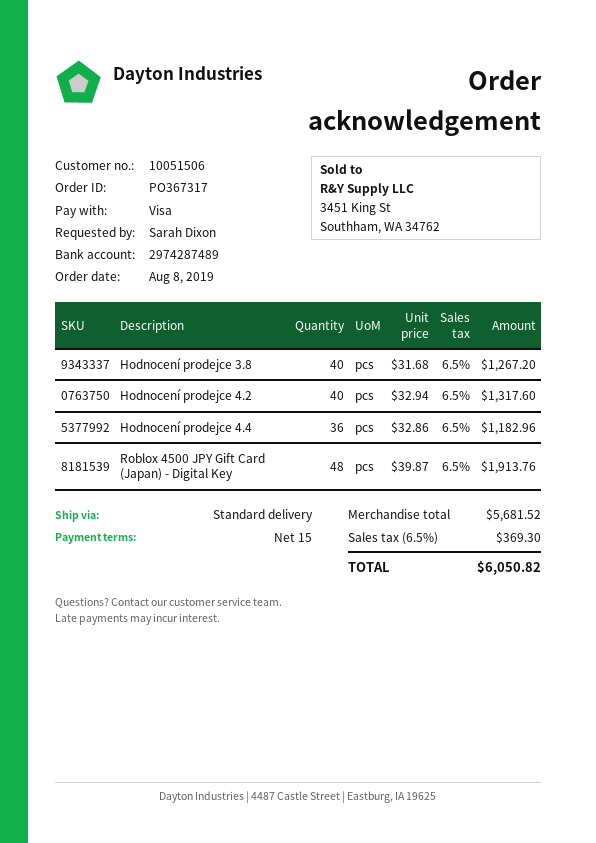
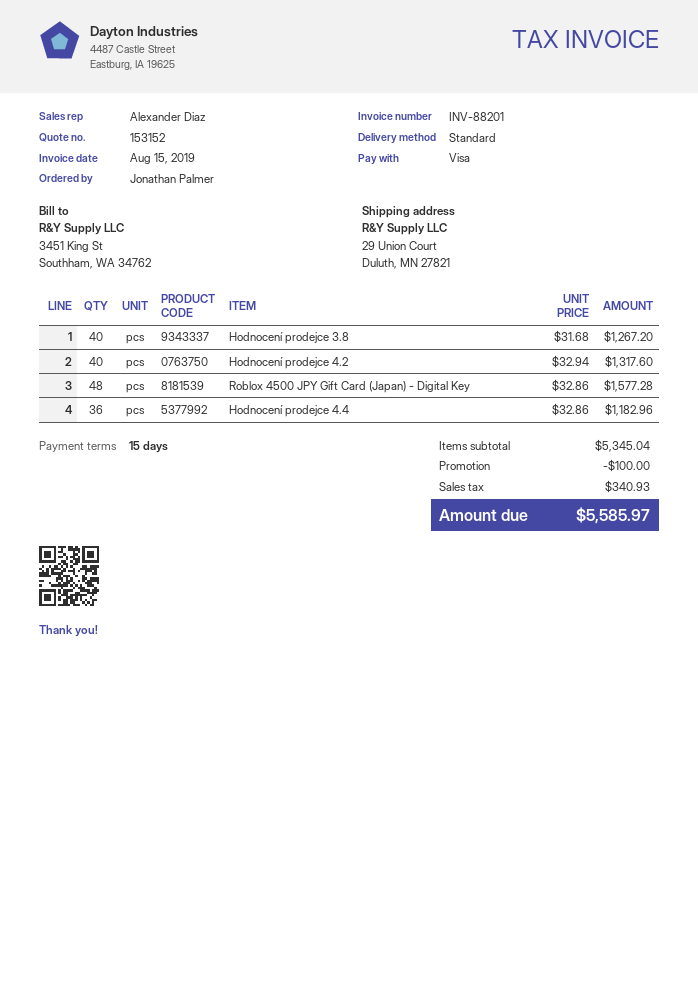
ordered by: Sarah Dixon -> Jonathan Palmer
Roblox 4500 JPY Gift Card (Japan) - Digital Key: 48 x 39.87 = 1913.76 -> 48 x 32.86 = 1577.28
subtotal: 5681.52 -> 5345.04
discount: none -> 100.00
tax: 369.30 -> 340.93
total: 6050.82 -> 5585.97

